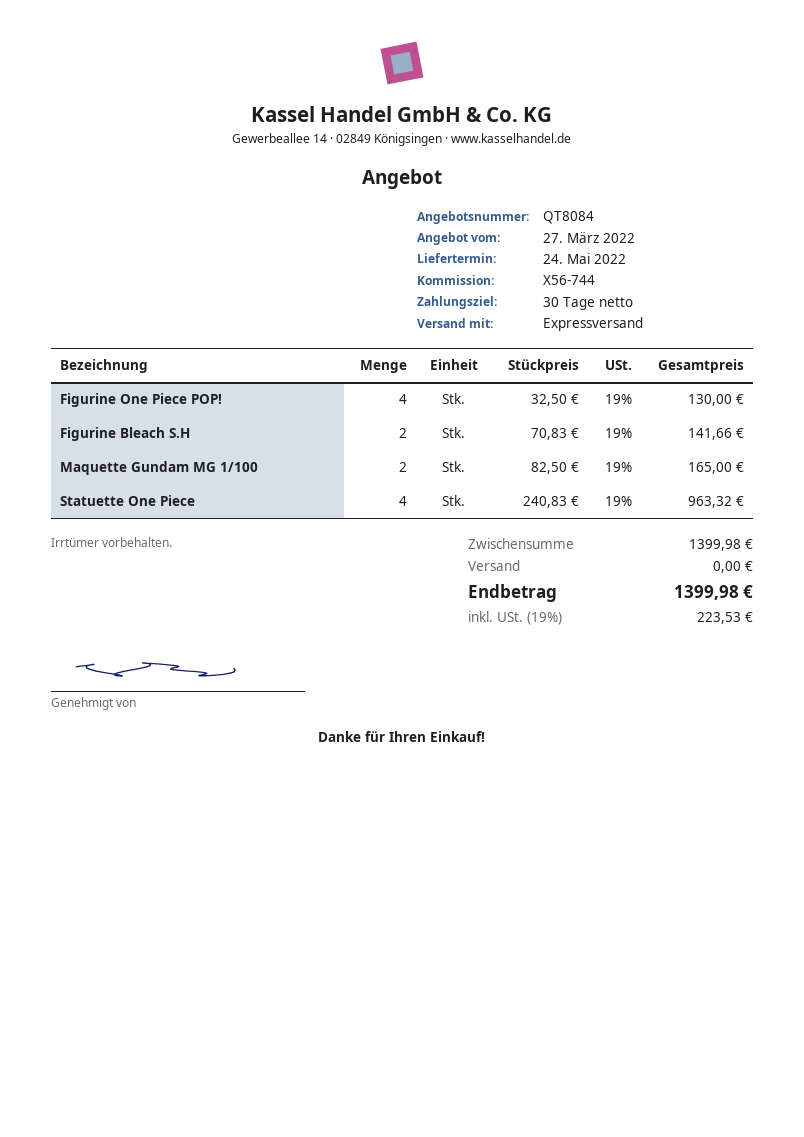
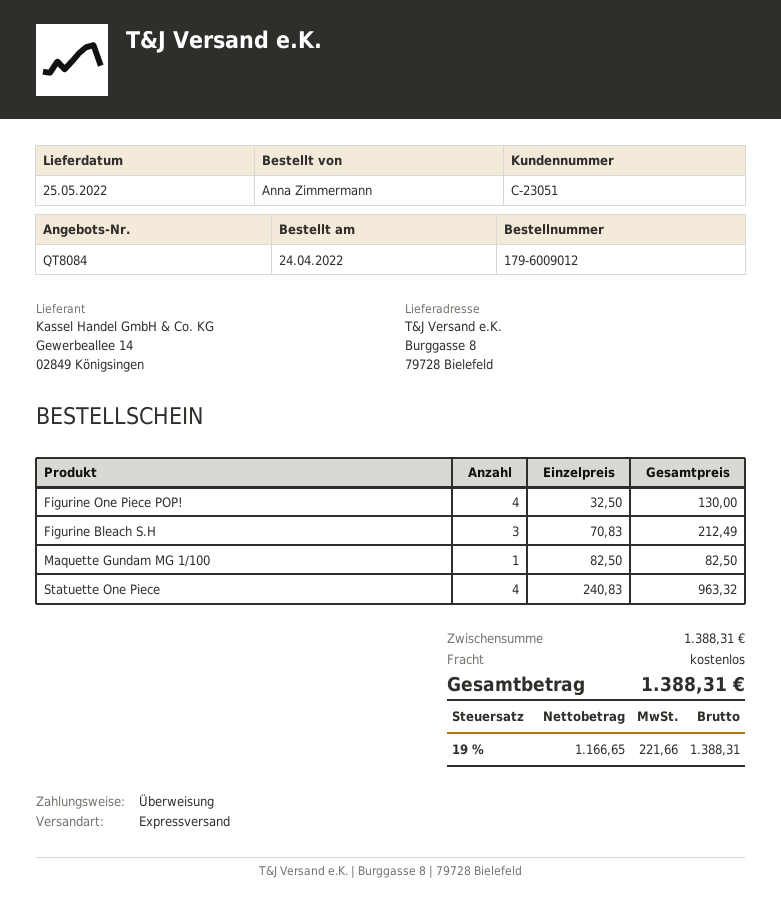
delivery date: 2022-05-24 -> 2022-05-25
Figurine Bleach S.H: 2 x 70.83 = 141.66 -> 3 x 70.83 = 212.49
Maquette Gundam MG 1/100: 2 x 82.50 = 165.00 -> 1 x 82.50 = 82.50
subtotal: 1399.98 -> 1388.31
tax: 19% = 223.53 -> 19% = 221.66
total: 1399.98 -> 1388.31

